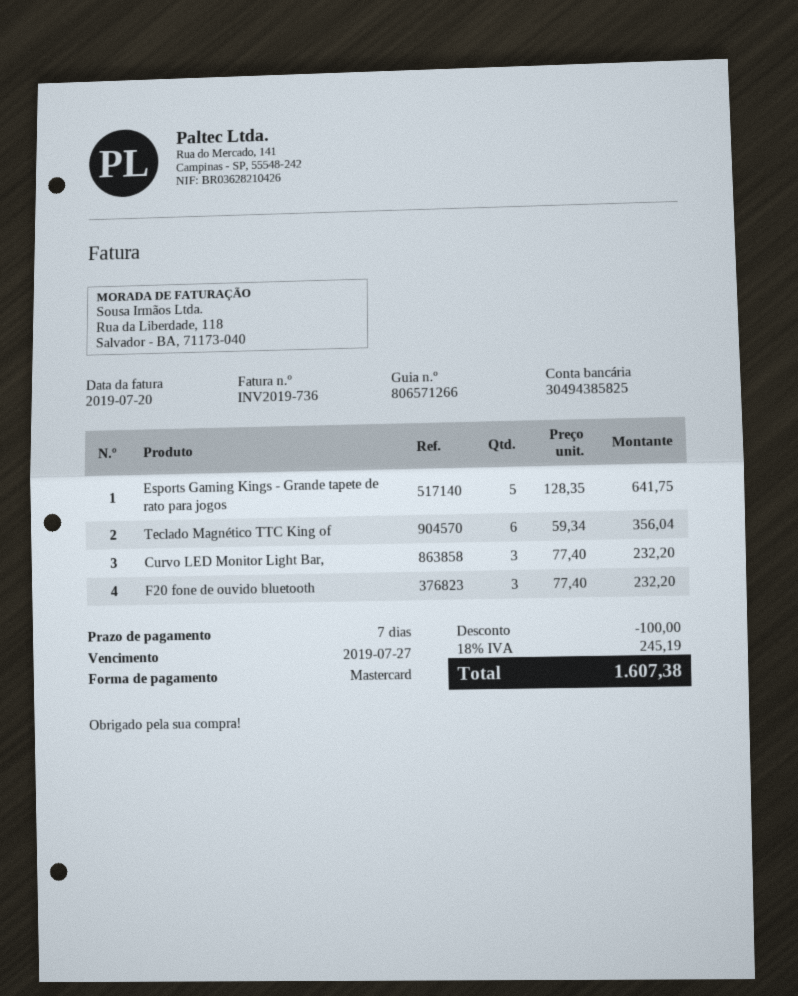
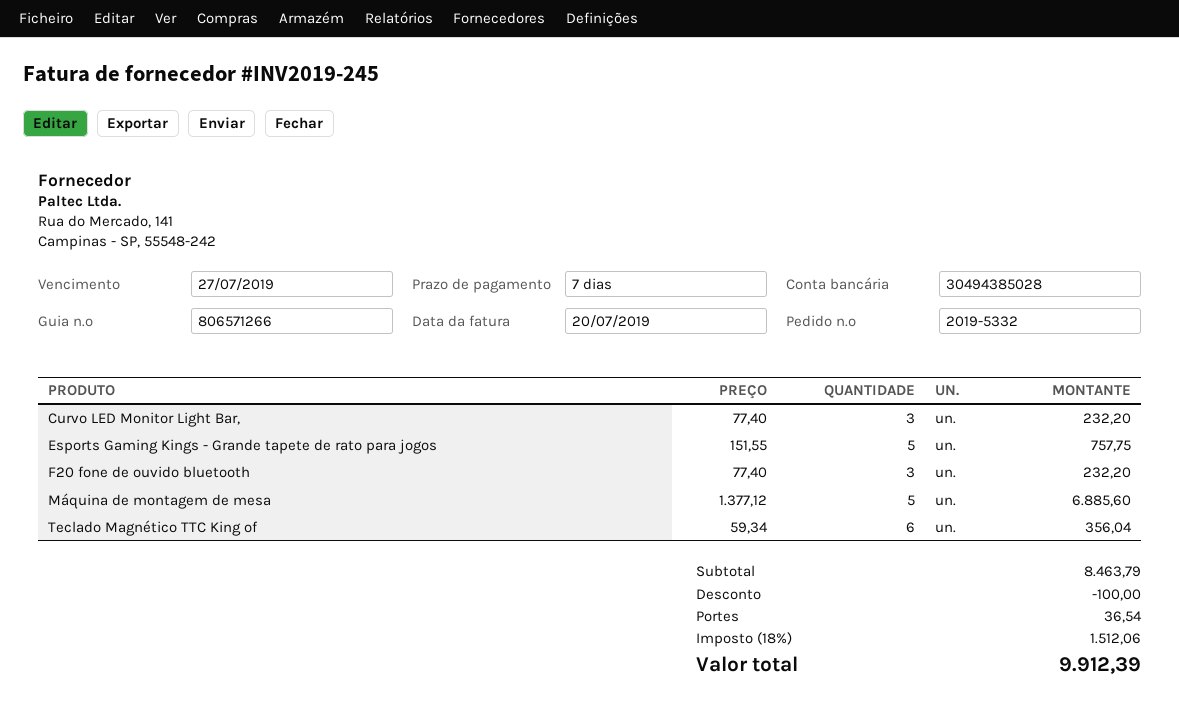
invoice number: INV2019-736 -> INV2019-245
bank account: 30494385825 -> 30494385028
Esports Gaming Kings - Grande tapete de rato para jogos: 5 x 128.35 = 641.75 -> 5 x 151.55 = 757.75
Máquina de montagem de mesa: none -> 5 x 1377.12 = 6885.60
shipping: none -> 36.54
tax: 18% = 245.19 -> 18% = 1512.06
total: 1607.38 -> 9912.39

